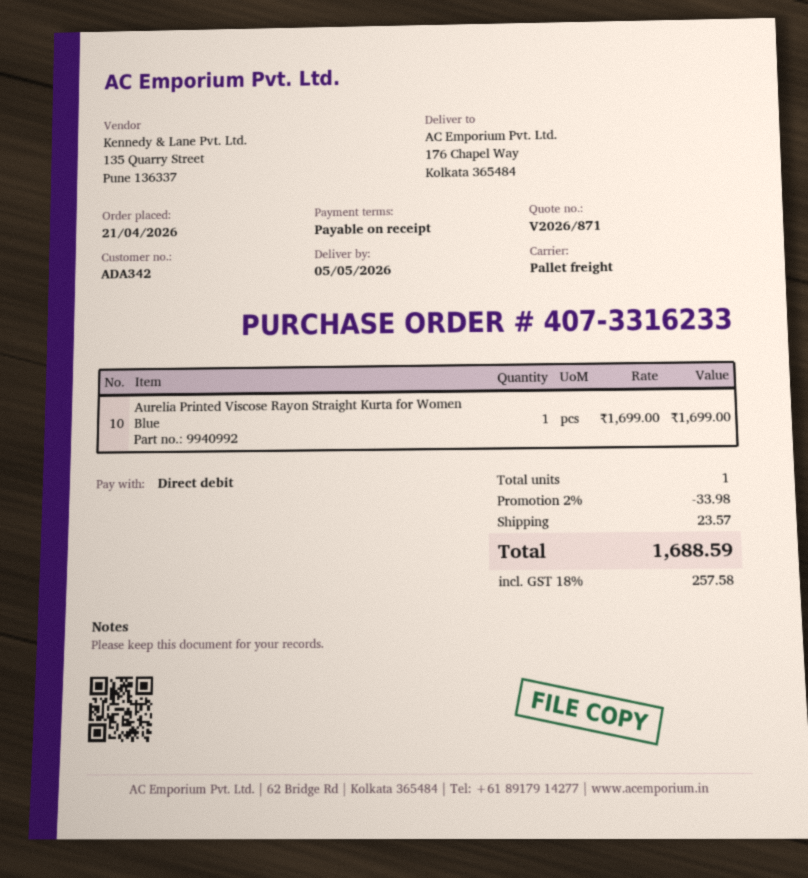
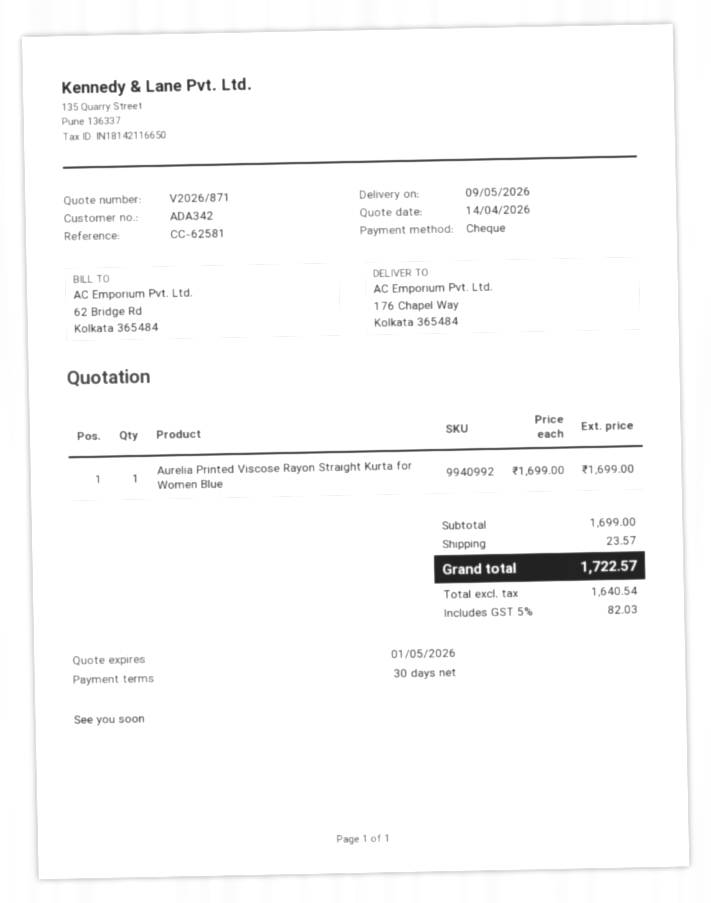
delivery date: 2026-05-05 -> 2026-05-09
payment terms: on receipt -> 30 days
payment method: direct debit -> cheque
discount: 2% = 33.98 -> none
tax: 18% = 257.58 -> 5% = 82.03
total: 1688.59 -> 1722.57

